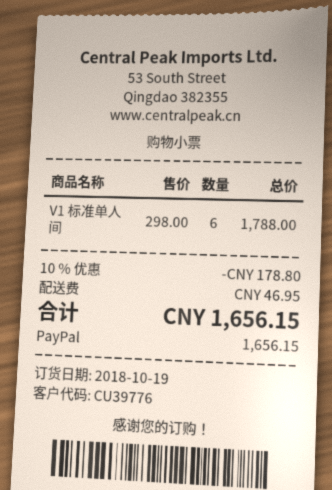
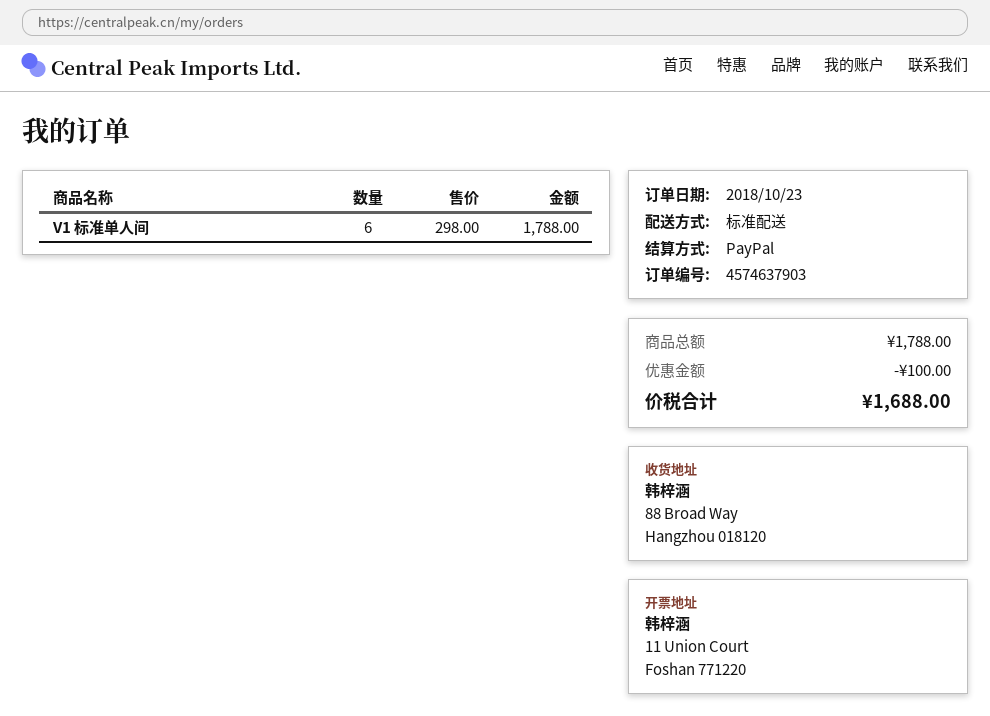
order date: 2018-10-19 -> 2018-10-23
discount: 178.80 -> 100.00
shipping: 46.95 -> none
total: 1656.15 -> 1688.00

